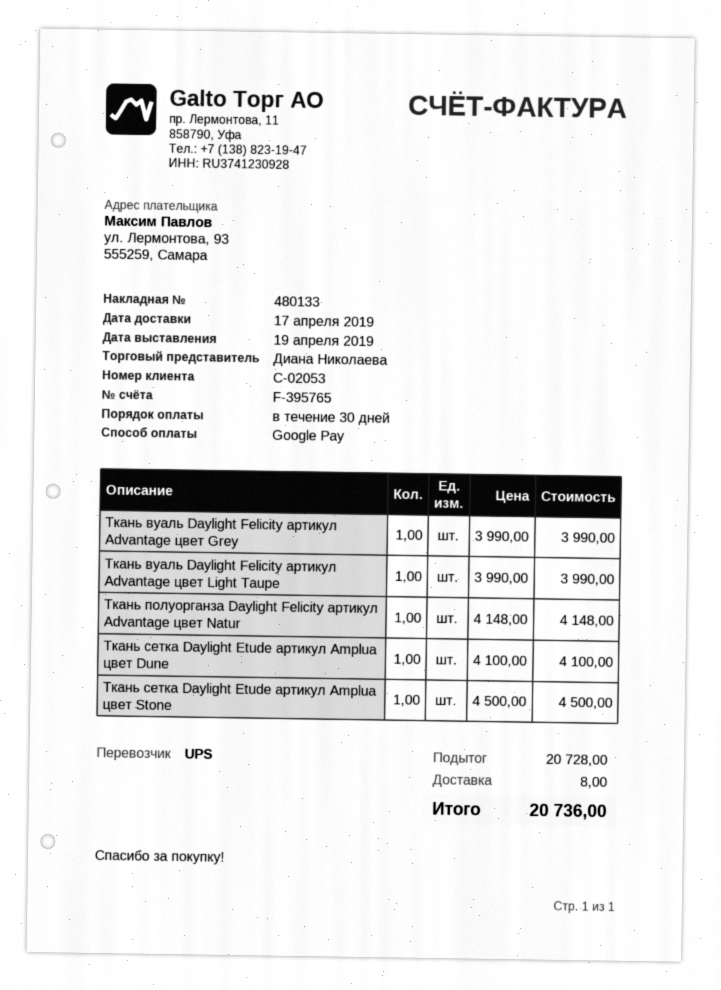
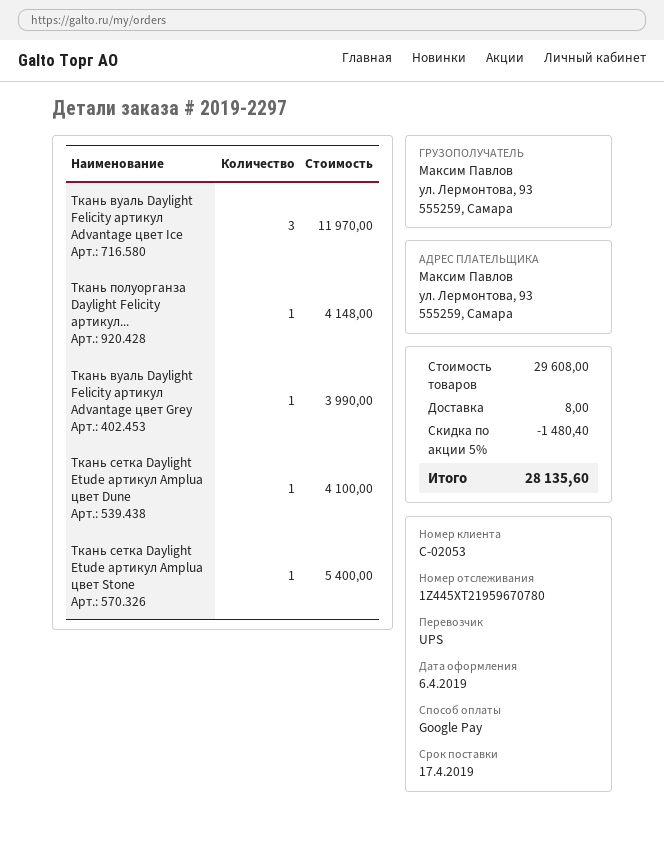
Ткань вуаль Daylight Felicity артикул Advantage цвет Light Taupe: 1 for 3990.00 -> none
Ткань сетка Daylight Etude артикул Amplua цвет Stone: 1 for 4500.00 -> 1 for 5400.00
Ткань вуаль Daylight Felicity артикул Advantage цвет Ice: none -> 3 for 11970.00
subtotal: 20728.00 -> 29608.00
discount: none -> 5% = 1480.40
total: 20736.00 -> 28135.60

